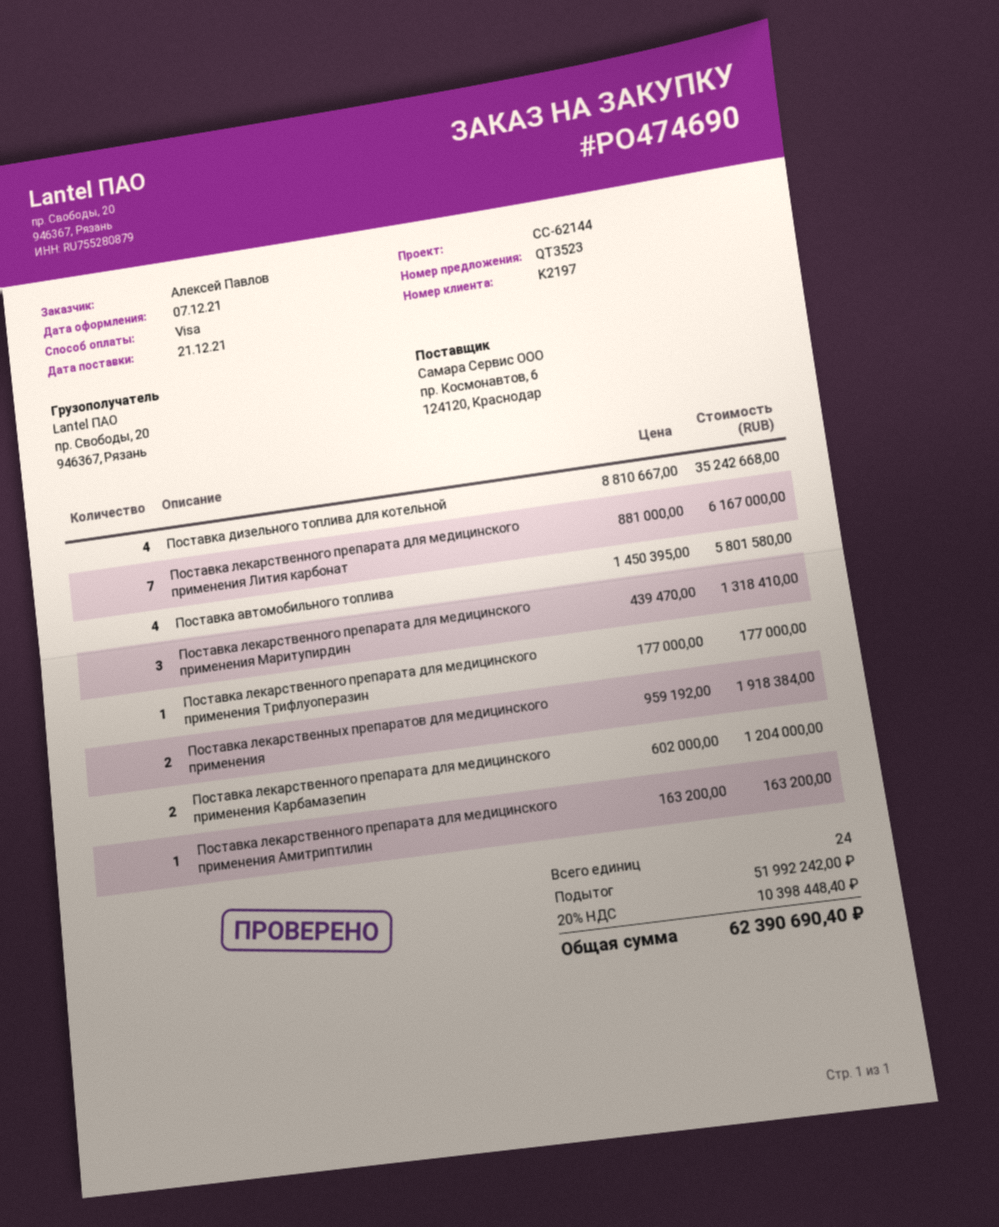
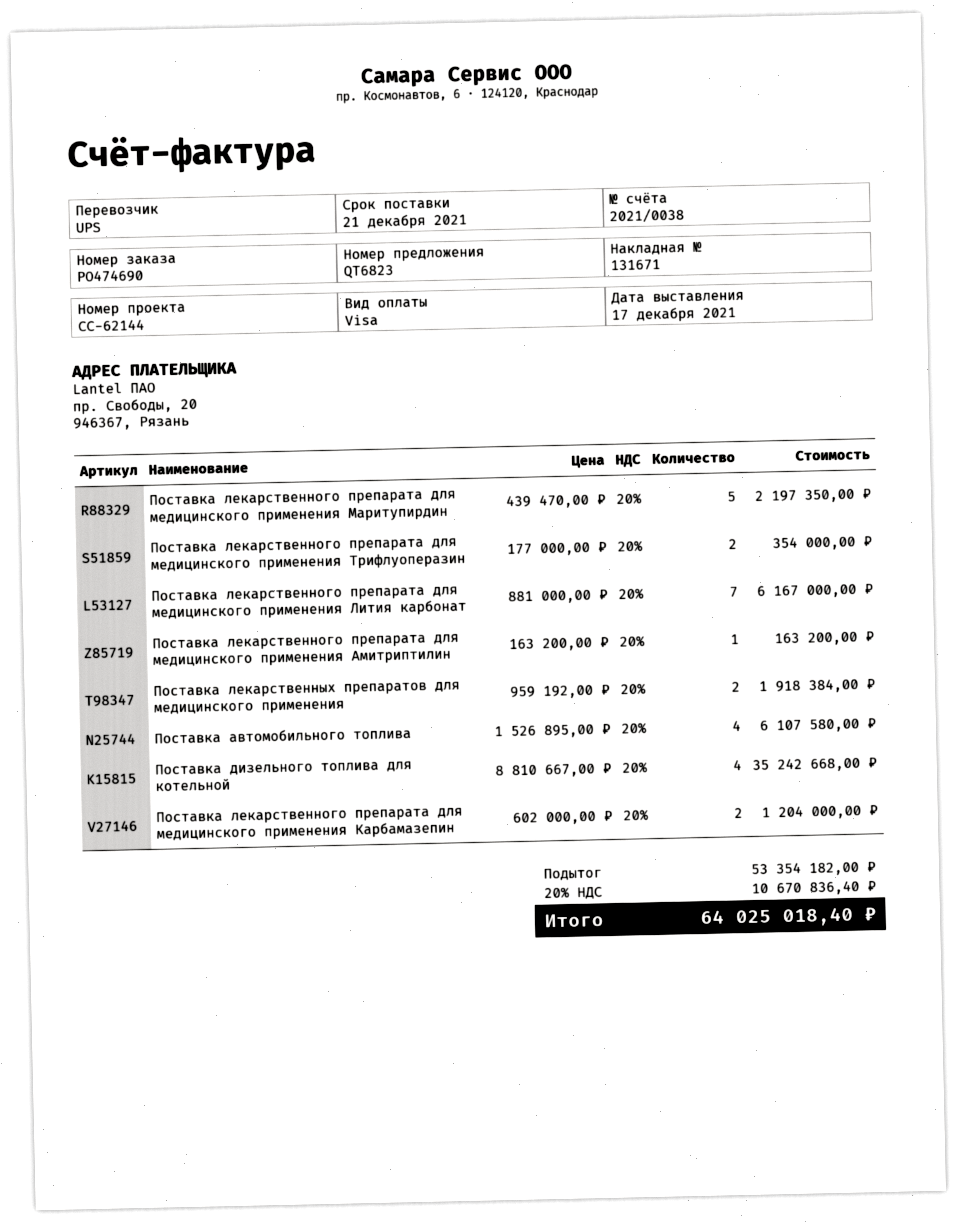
quote number: QT3523 -> QT6823
Поставка автомобильного топлива: 4 x 1450395.00 = 5801580.00 -> 4 x 1526895.00 = 6107580.00
Поставка лекарственного препарата для медицинского применения Маритупирдин: 3 x 439470.00 = 1318410.00 -> 5 x 439470.00 = 2197350.00
Поставка лекарственного препарата для медицинского применения Трифлуоперазин: 1 x 177000.00 = 177000.00 -> 2 x 177000.00 = 354000.00
subtotal: 51992242.00 -> 53354182.00
tax: 20% = 10398448.40 -> 20% = 10670836.40
total: 62390690.40 -> 64025018.40

